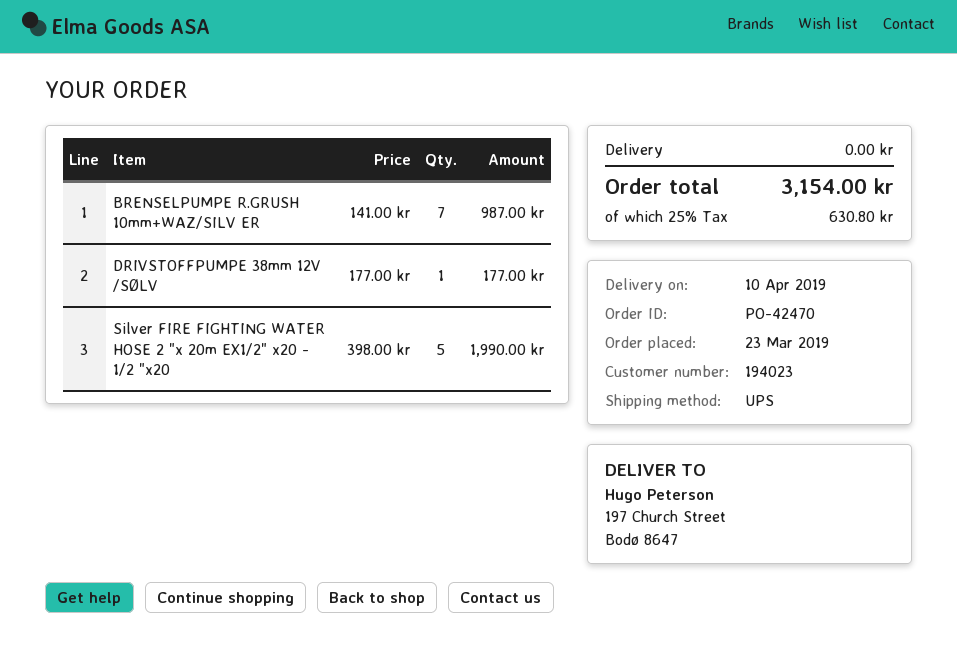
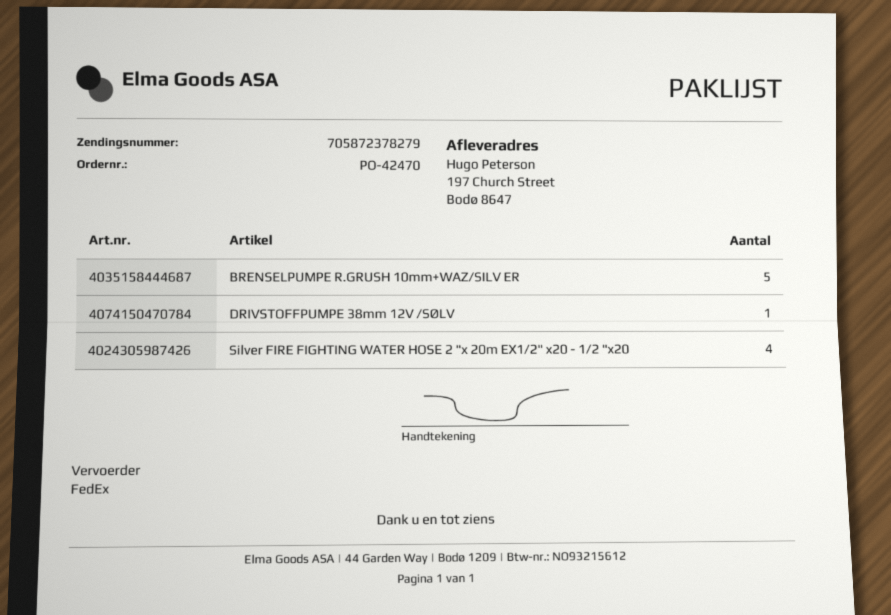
shipping method: UPS -> FedEx
BRENSELPUMPE R.GRUSH 10mm+WAZ/SILV ER: 7 -> 5
Silver FIRE FIGHTING WATER HOSE 2 "x 20m EX1/2" x20 - 1/2 "x20: 5 -> 4

